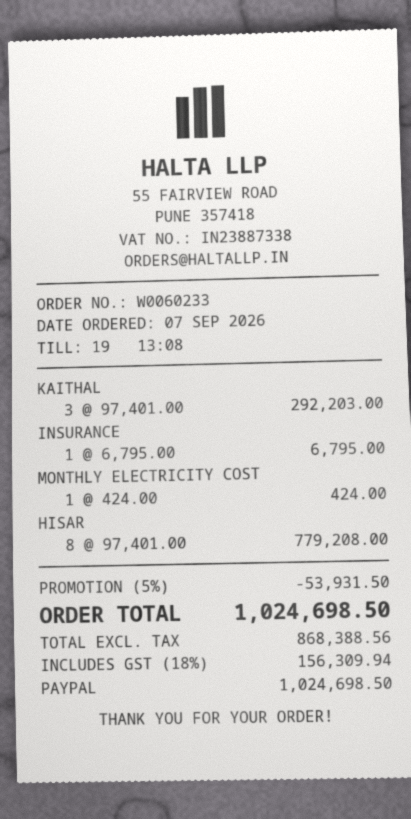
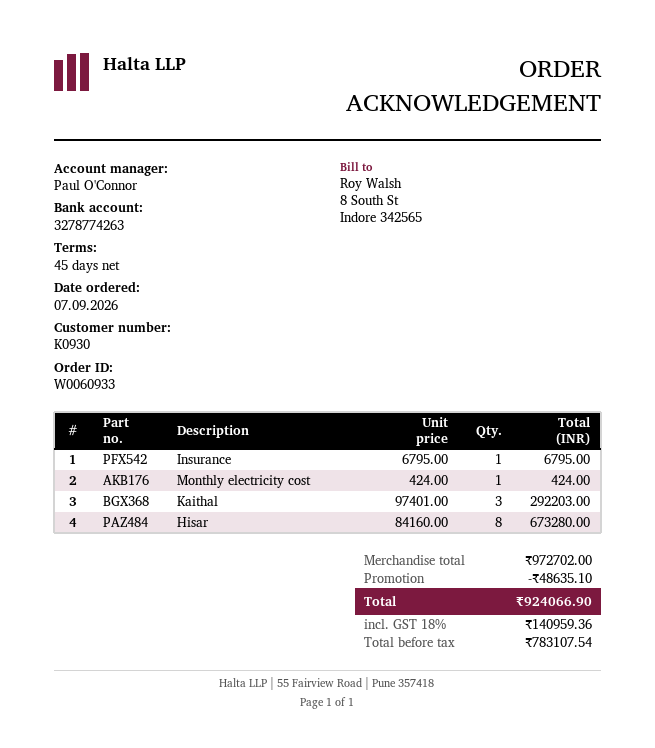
order number: W0060233 -> W0060933
HISAR: 8 x 97401.00 = 779208.00 -> 8 x 84160.00 = 673280.00
discount: 53931.50 -> 48635.10
net: 868388.56 -> 783107.54
tax: 18% = 156309.94 -> 18% = 140959.36
total: 1024698.50 -> 924066.90

